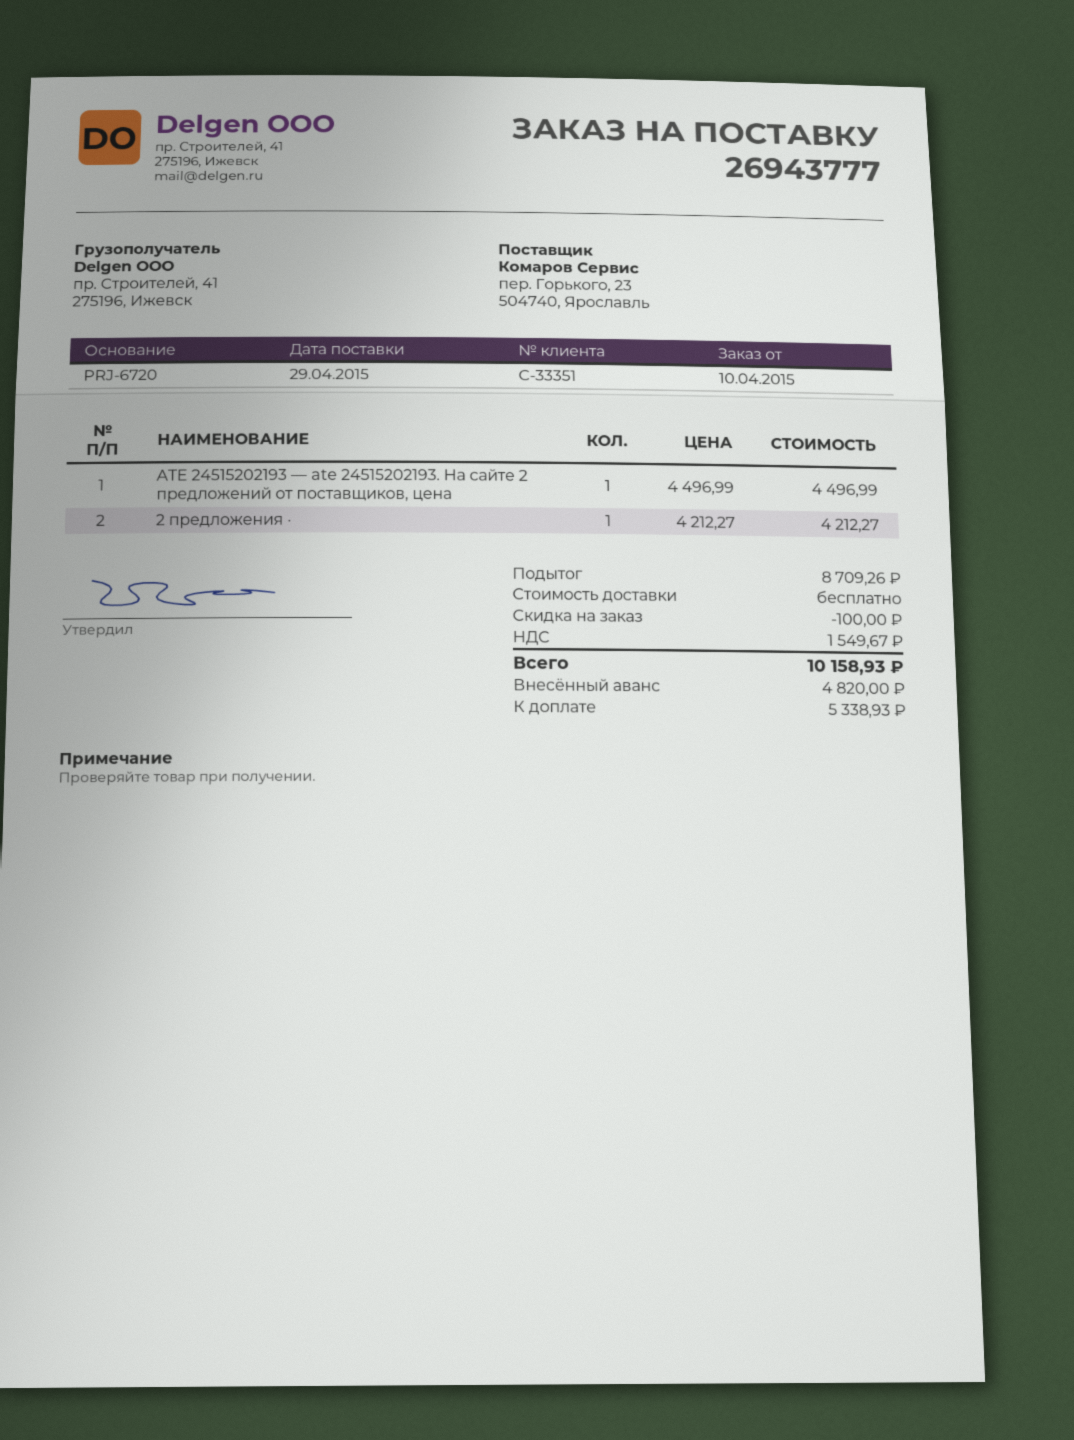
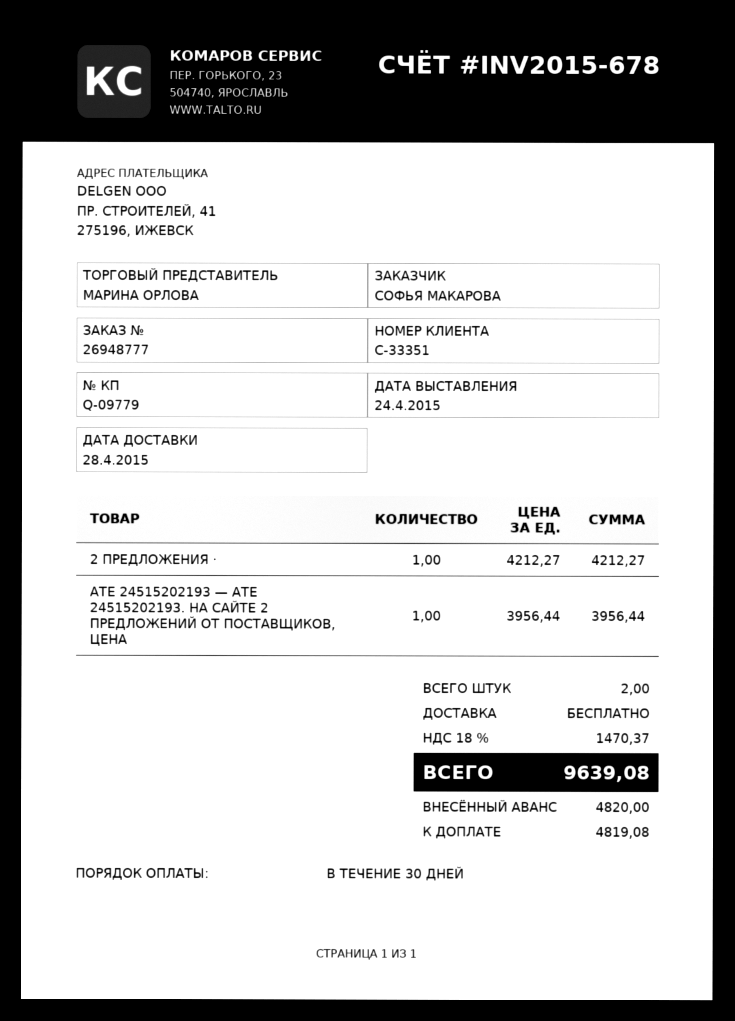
order number: 26943777 -> 26948777
delivery date: 2015-04-29 -> 2015-04-28
ATE 24515202193 — ate 24515202193. На сайте 2 предложений от поставщиков, цена: 1 x 4496.99 = 4496.99 -> 1 x 3956.44 = 3956.44
discount: 100.00 -> none
tax: 1549.67 -> 1470.37
total: 10158.93 -> 9639.08
balance: 5338.93 -> 4819.08

